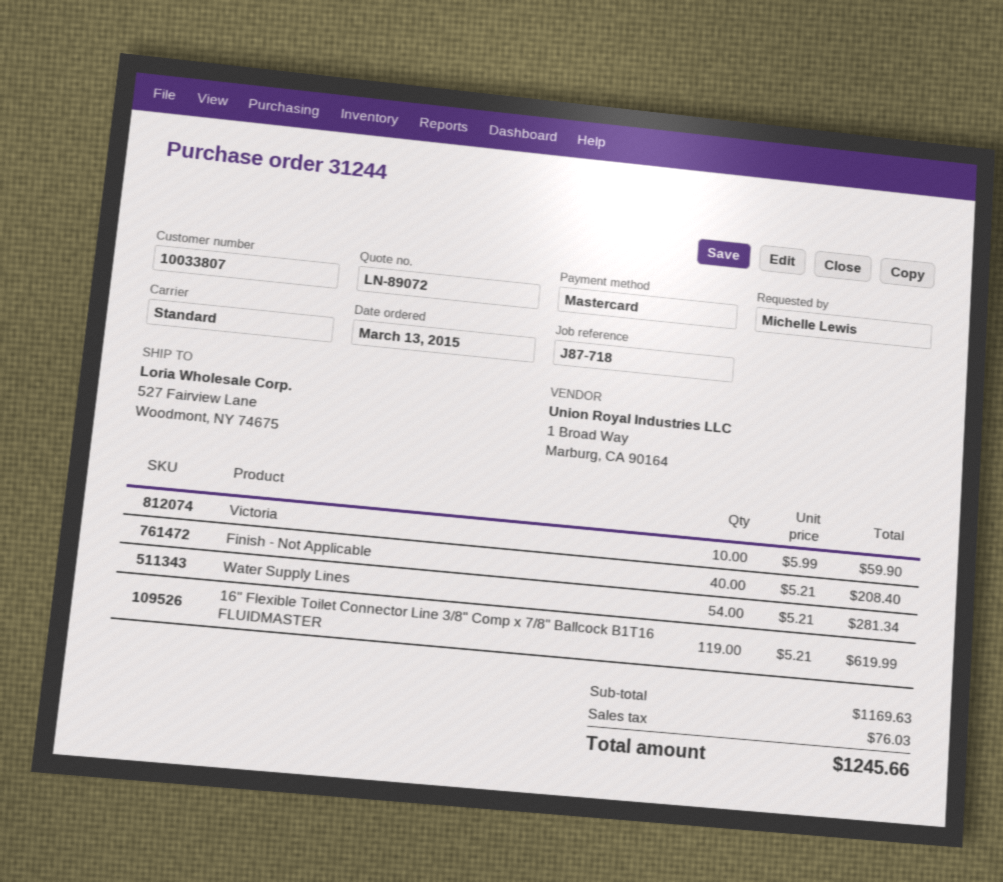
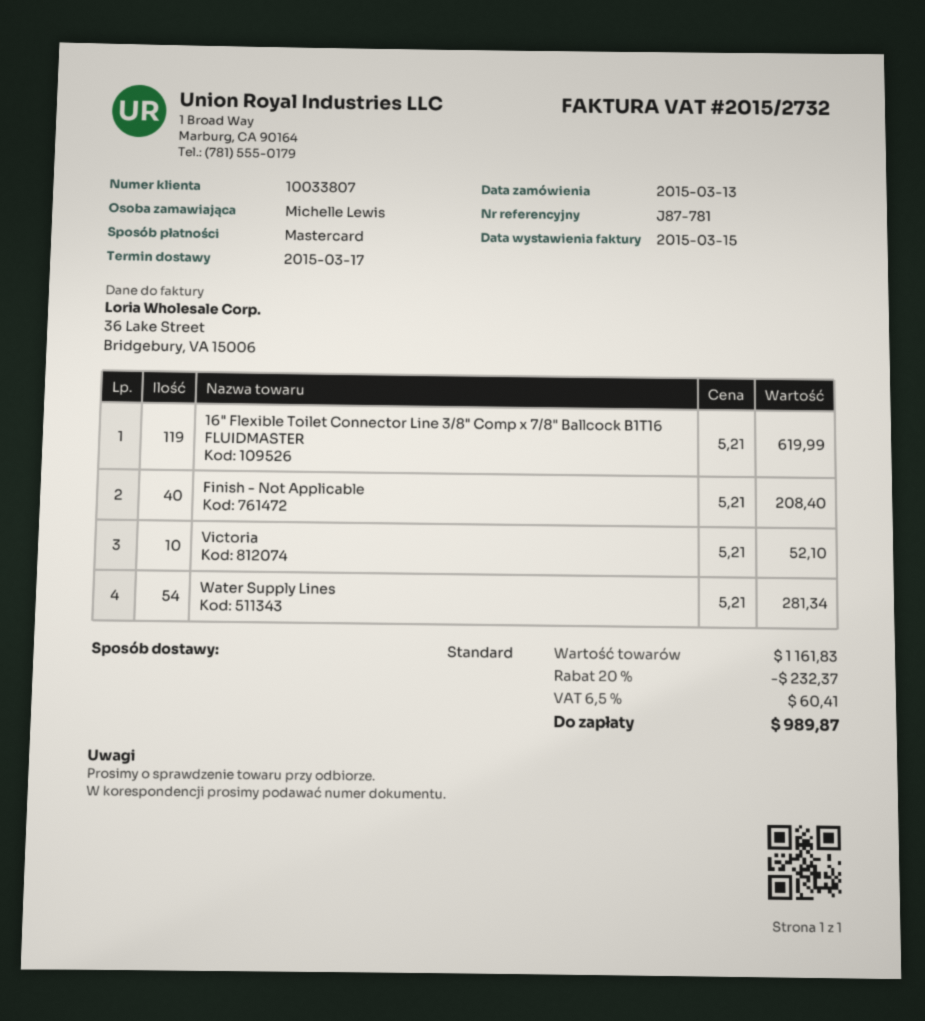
reference: J87-718 -> J87-781
Victoria: 10 x 5.99 = 59.90 -> 10 x 5.21 = 52.10
subtotal: 1169.63 -> 1161.83
discount: none -> 20% = 232.37
tax: 76.03 -> 60.41
total: 1245.66 -> 989.87

